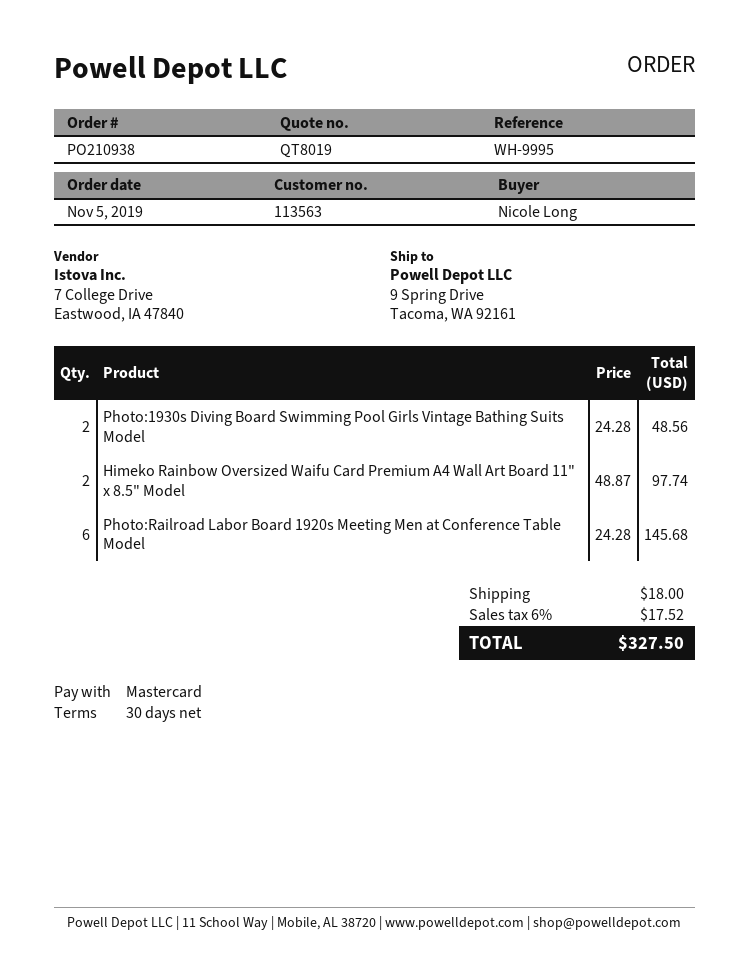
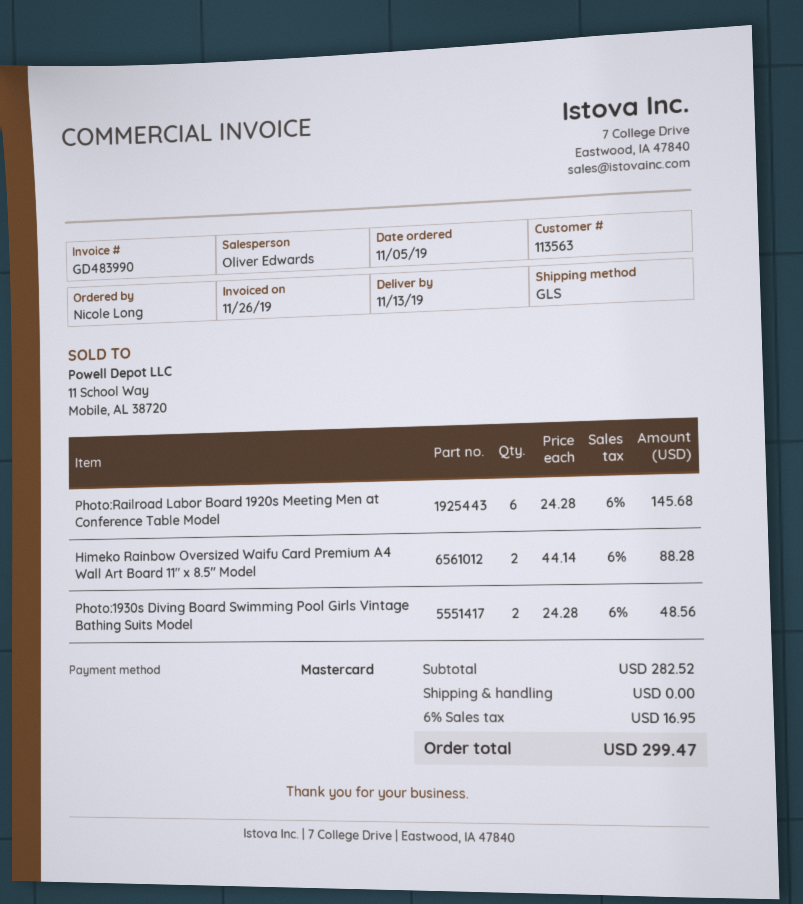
Himeko Rainbow Oversized Waifu Card Premium A4 Wall Art Board 11" x 8.5" Model: 2 x 48.87 = 97.74 -> 2 x 44.14 = 88.28
shipping: 18.00 -> 0.00
tax: 6% = 17.52 -> 6% = 16.95
total: 327.50 -> 299.47

